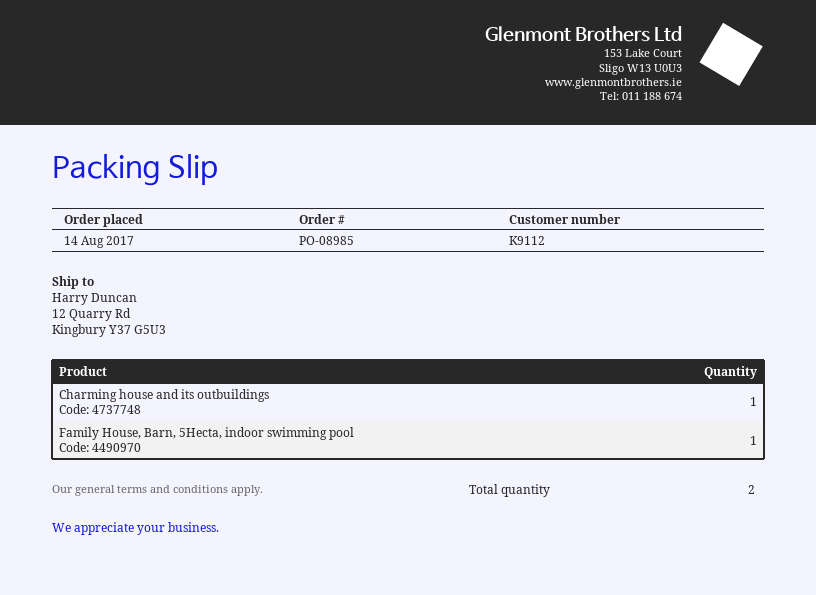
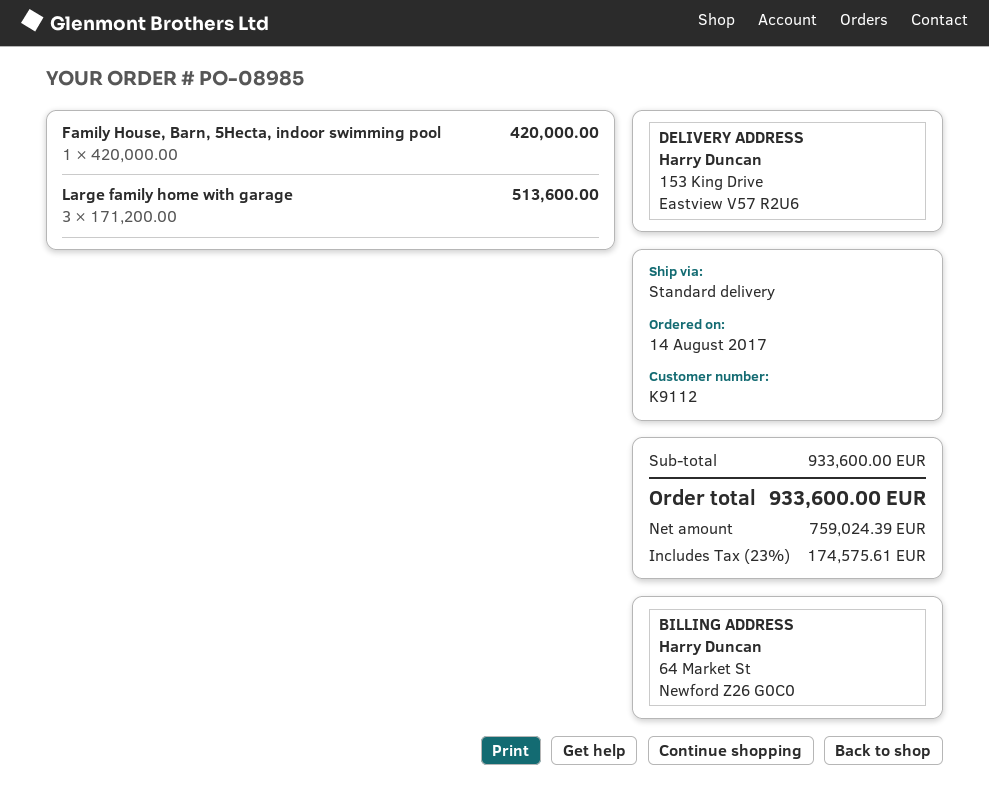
ship to: 12 Quarry Rd, Kingbury Y37 G5U3 -> 153 King Drive, Eastview V57 R2U6
Charming house and its outbuildings: 1 -> none
Large family home with garage: none -> 3

